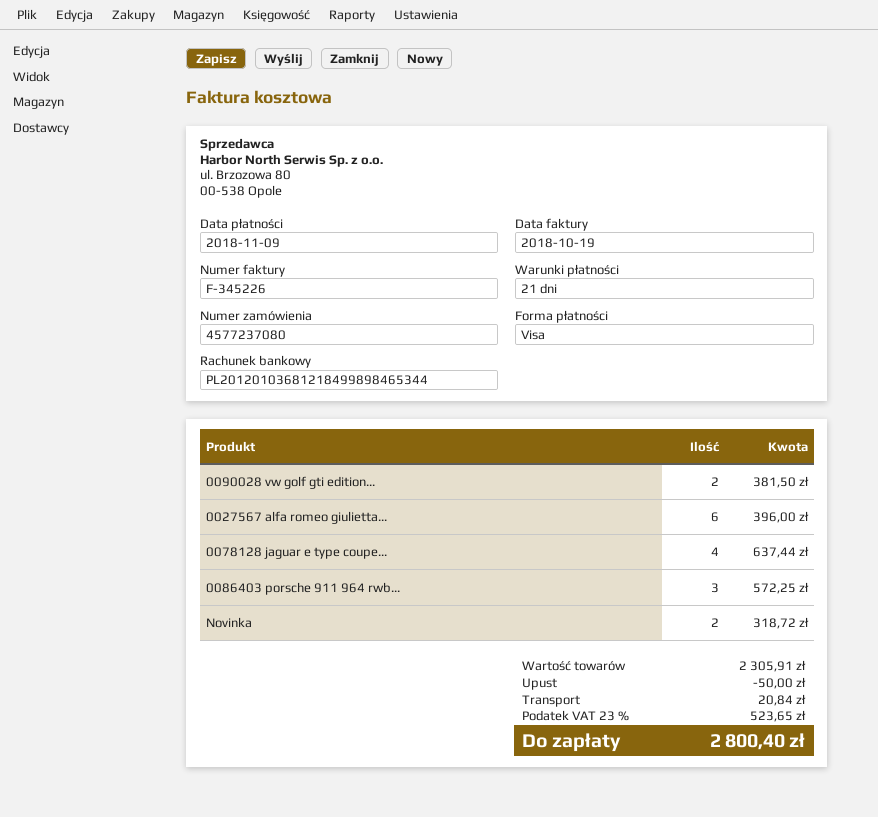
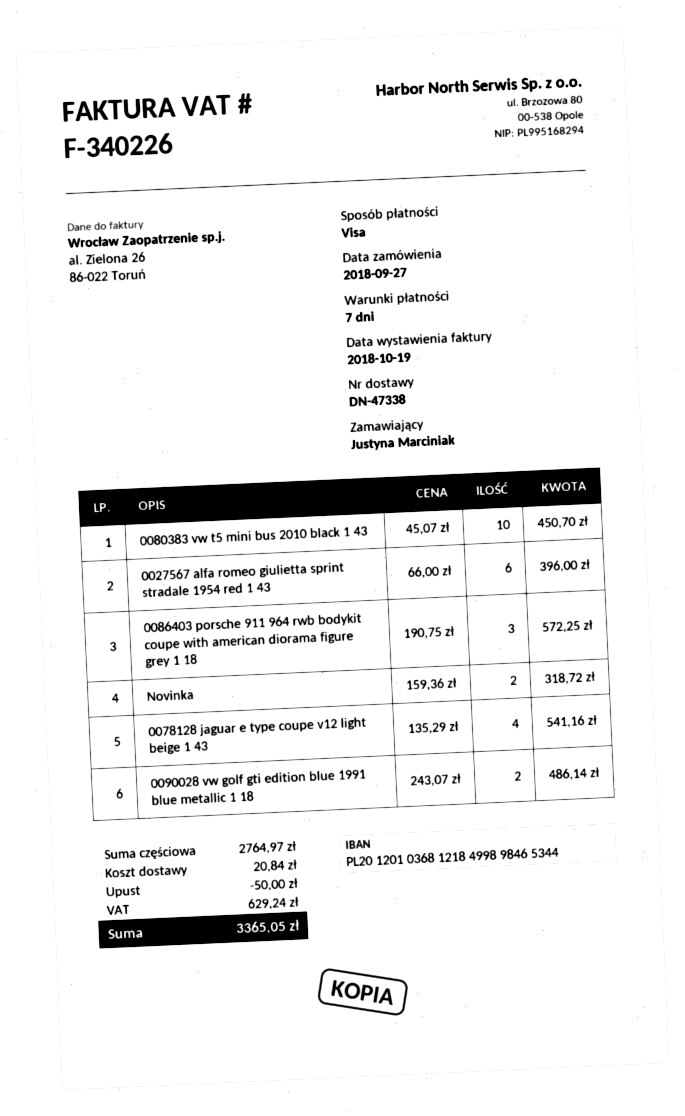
invoice number: F-345226 -> F-340226
payment terms: 21 days -> 7 days
0090028 vw golf gti edition...: 2 for 381.50 -> 2 for 486.14
0078128 jaguar e type coupe...: 4 for 637.44 -> 4 for 541.16
0080383 vw t5 mini bus 2010 black 1 43: none -> 10 for 450.70
subtotal: 2305.91 -> 2764.97
tax: 523.65 -> 629.24
total: 2800.40 -> 3365.05

